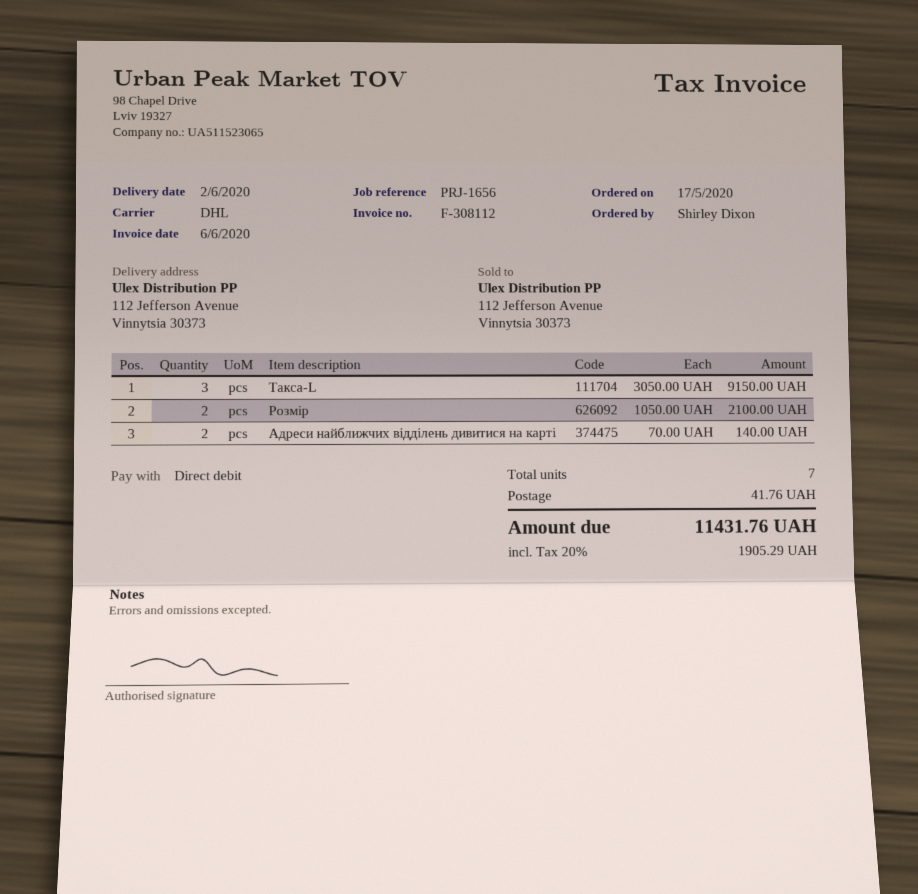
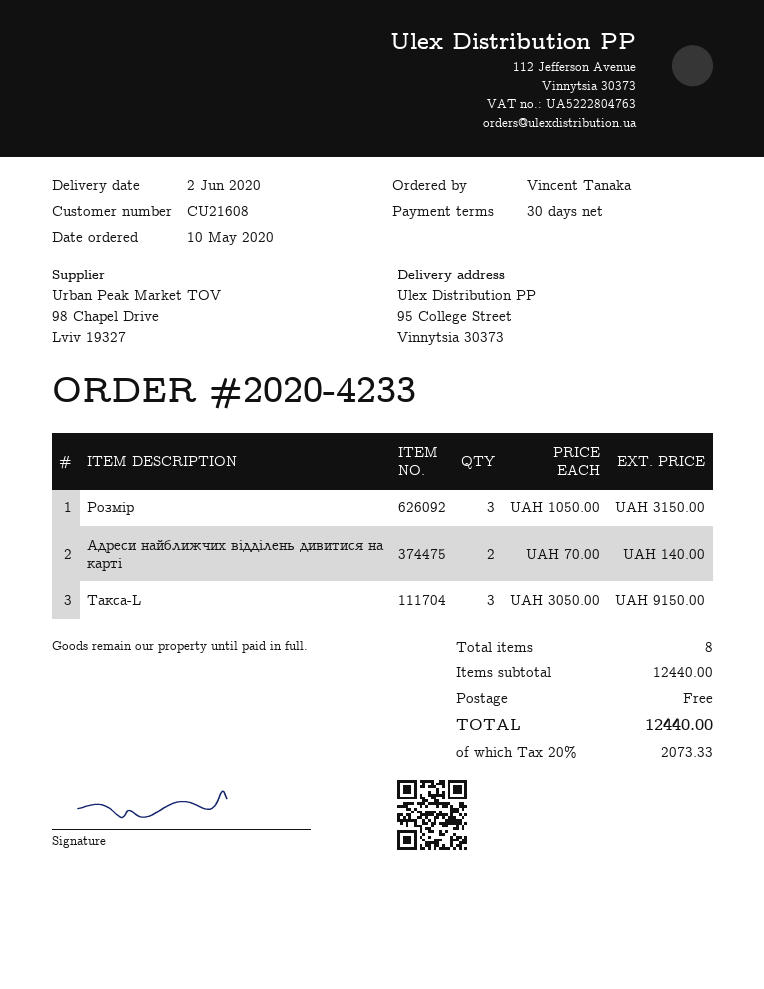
order date: 2020-05-17 -> 2020-05-10
ordered by: Shirley Dixon -> Vincent Tanaka
ship to: 112 Jefferson Avenue, Vinnytsia 30373 -> 95 College Street, Vinnytsia 30373
Розмір: 2 x 1050.00 = 2100.00 -> 3 x 1050.00 = 3150.00
total quantity: 7 -> 8
shipping: 41.76 -> 0.00
tax: 20% = 1905.29 -> 20% = 2073.33
total: 11431.76 -> 12440.00

